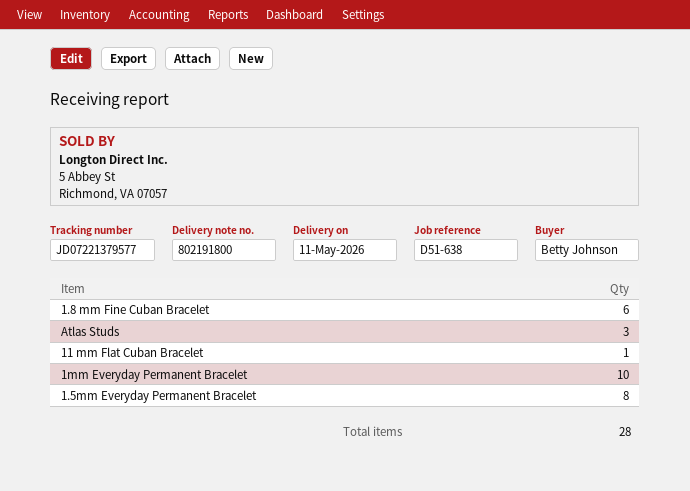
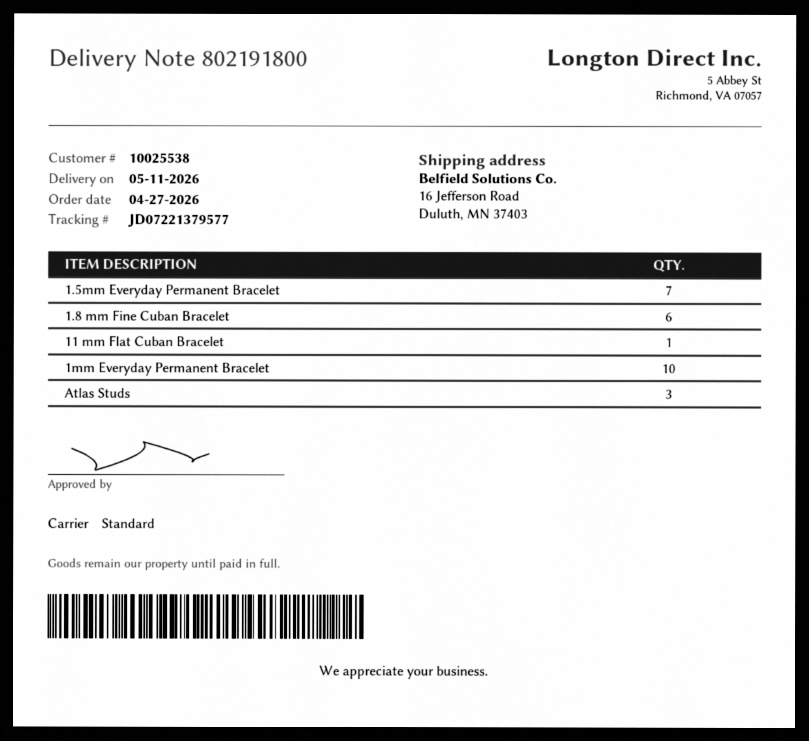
1.5mm Everyday Permanent Bracelet: 8 -> 7

